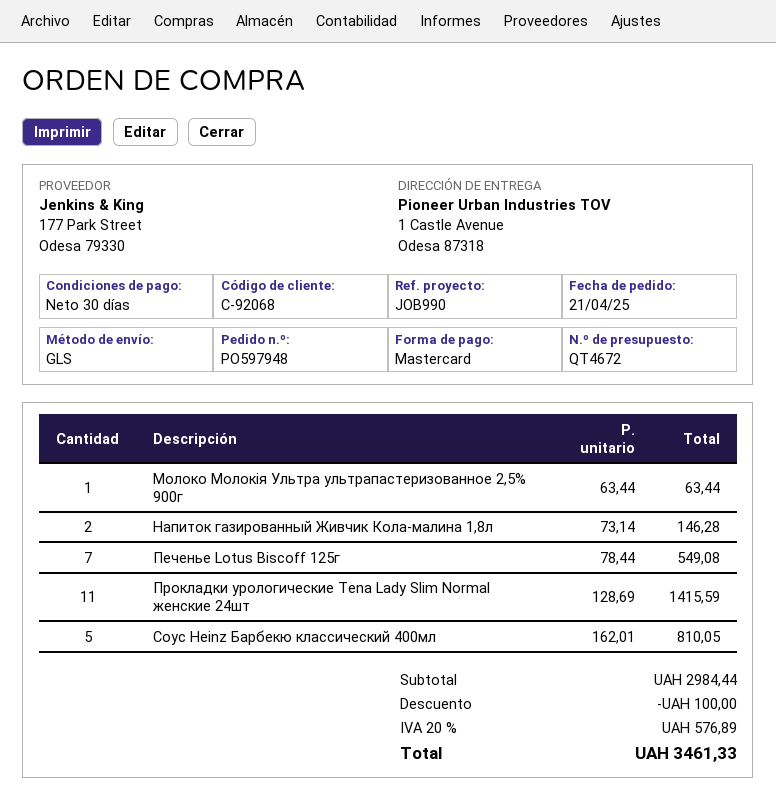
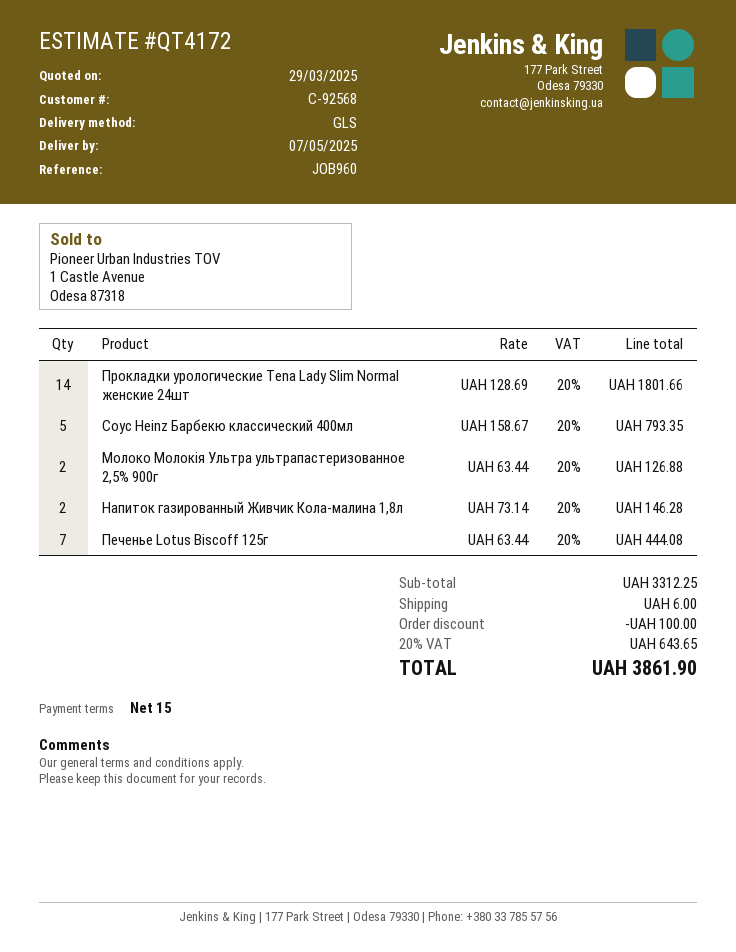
quote number: QT4672 -> QT4172
payment terms: 30 days -> 15 days
customer number: C-92068 -> C-92568
reference: JOB990 -> JOB960
Молоко Молокія Ультра ультрапастеризованное 2,5% 900г: 1 x 63.44 = 63.44 -> 2 x 63.44 = 126.88
Печенье Lotus Biscoff 125г: 7 x 78.44 = 549.08 -> 7 x 63.44 = 444.08
Прокладки урологические Tena Lady Slim Normal женские 24шт: 11 x 128.69 = 1415.59 -> 14 x 128.69 = 1801.66
Соус Heinz Барбекю классический 400мл: 5 x 162.01 = 810.05 -> 5 x 158.67 = 793.35
subtotal: 2984.44 -> 3312.25
shipping: none -> 6.00
tax: 20% = 576.89 -> 20% = 643.65
total: 3461.33 -> 3861.90

